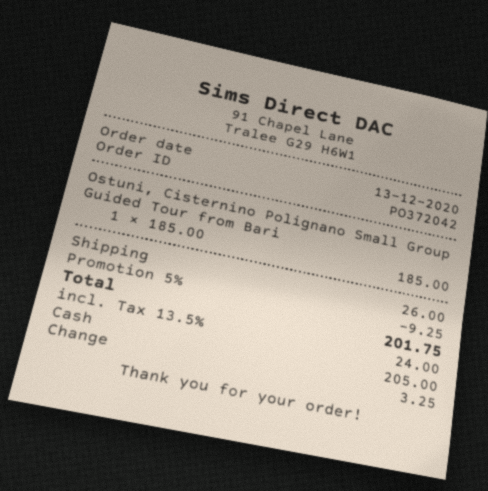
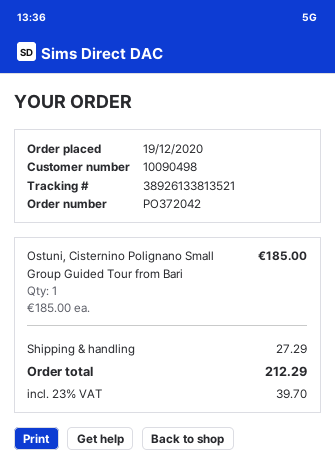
order date: 2020-12-13 -> 2020-12-19
discount: 5% = 9.25 -> none
shipping: 26.00 -> 27.29
tax: 13.5% = 24.00 -> 23% = 39.70
total: 201.75 -> 212.29

